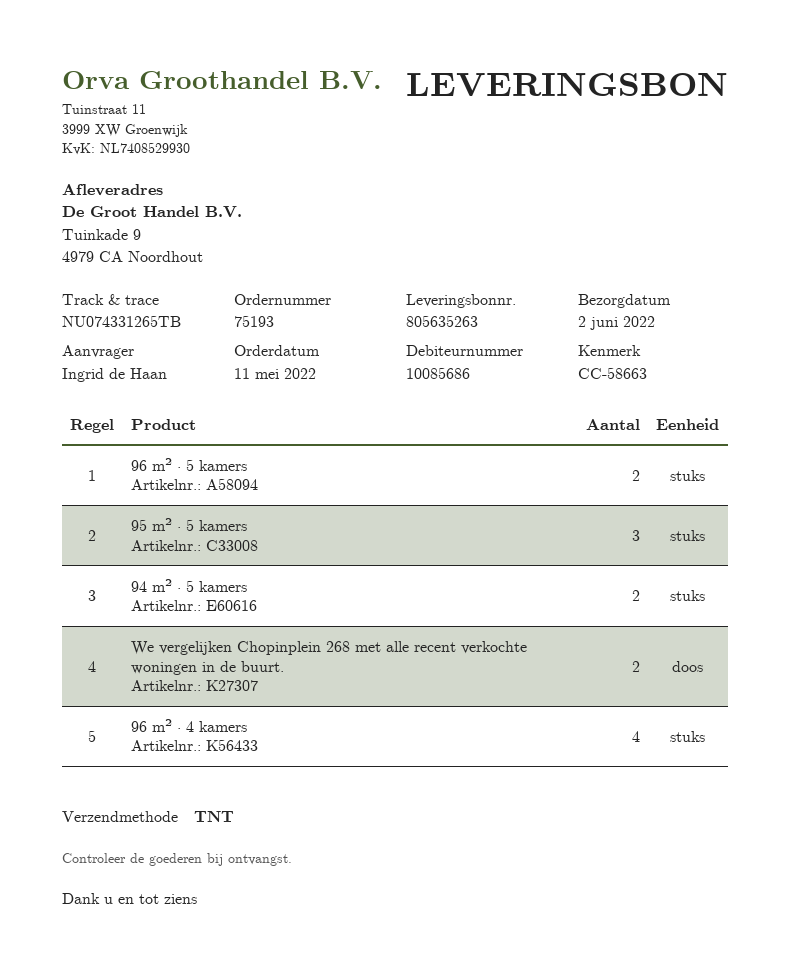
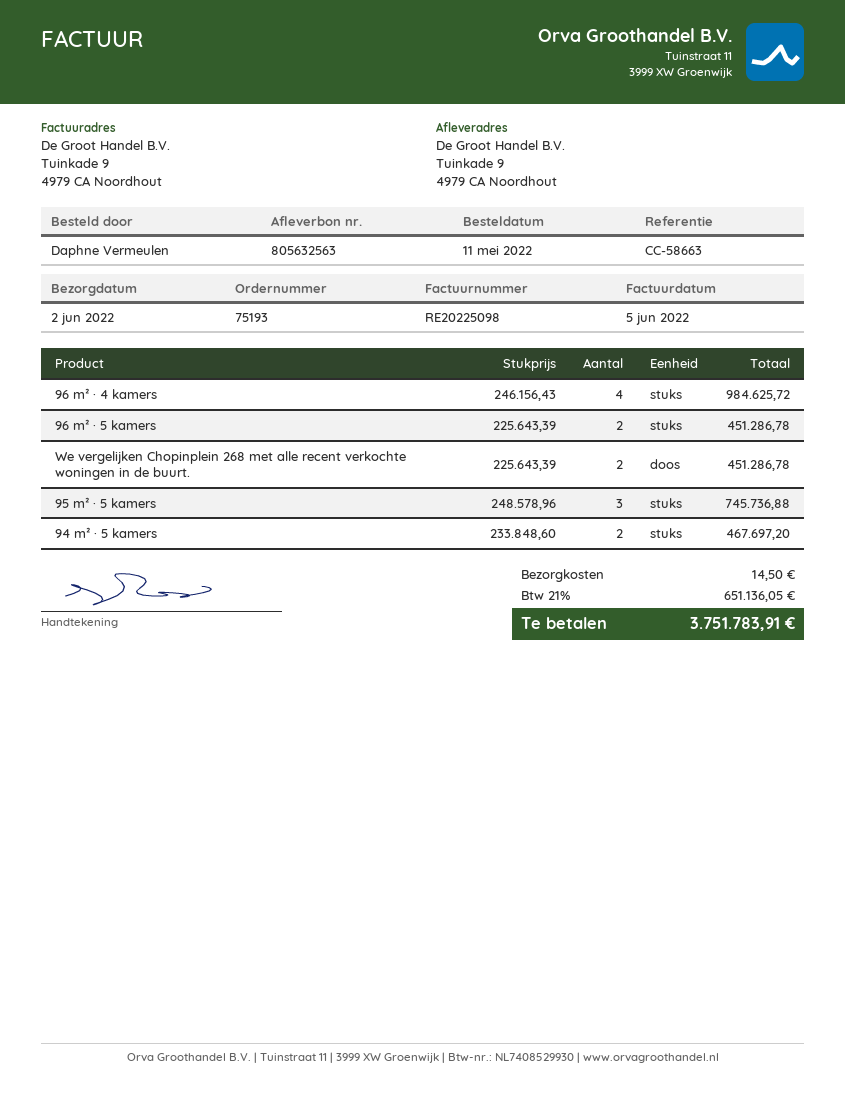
delivery note number: 805635263 -> 805632563
ordered by: Ingrid de Haan -> Daphne Vermeulen

